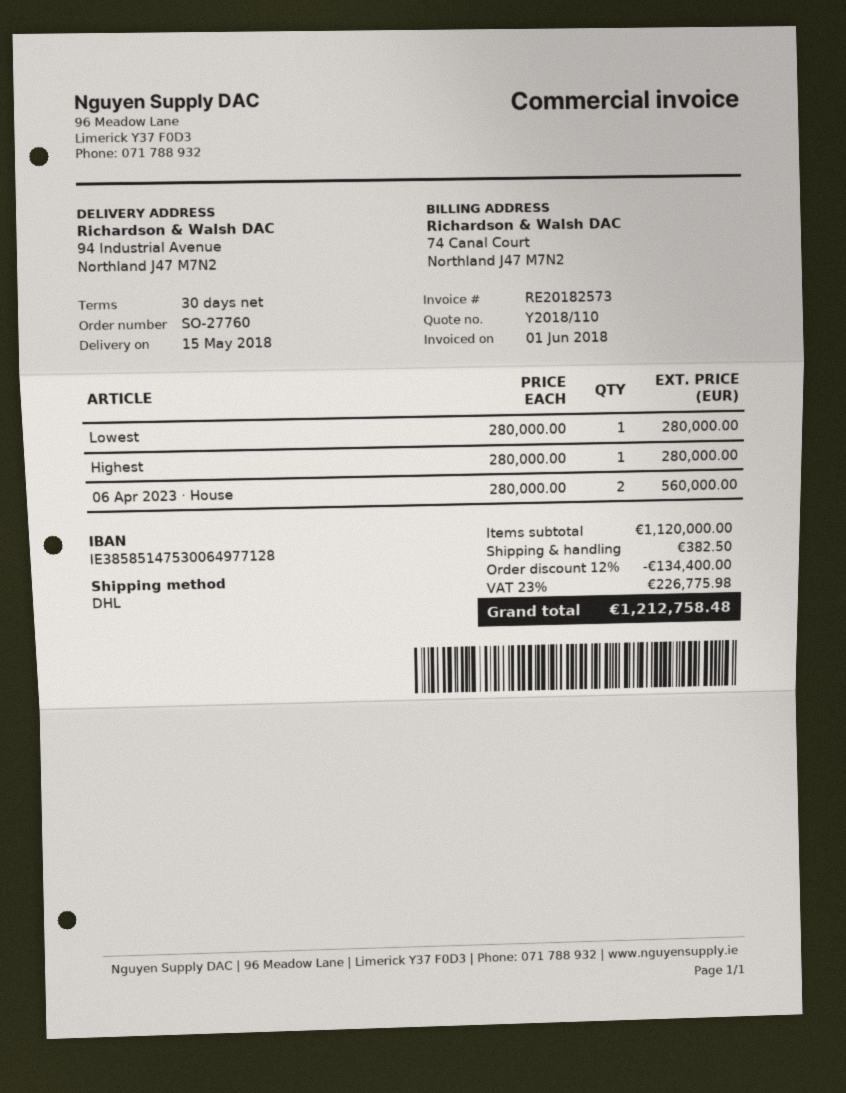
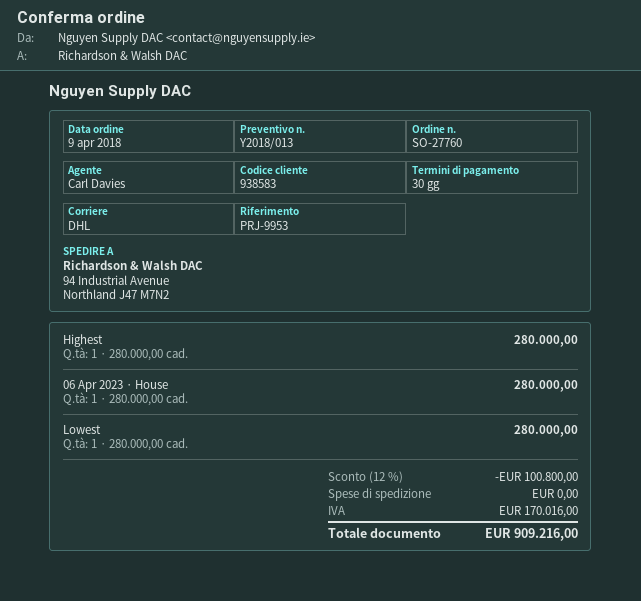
quote number: Y2018/110 -> Y2018/013
06 Apr 2023 · House: 2 x 280000.00 = 560000.00 -> 1 x 280000.00 = 280000.00
discount: 12% = 134400.00 -> 12% = 100800.00
shipping: 382.50 -> 0.00
tax: 226775.98 -> 170016.00
total: 1212758.48 -> 909216.00

